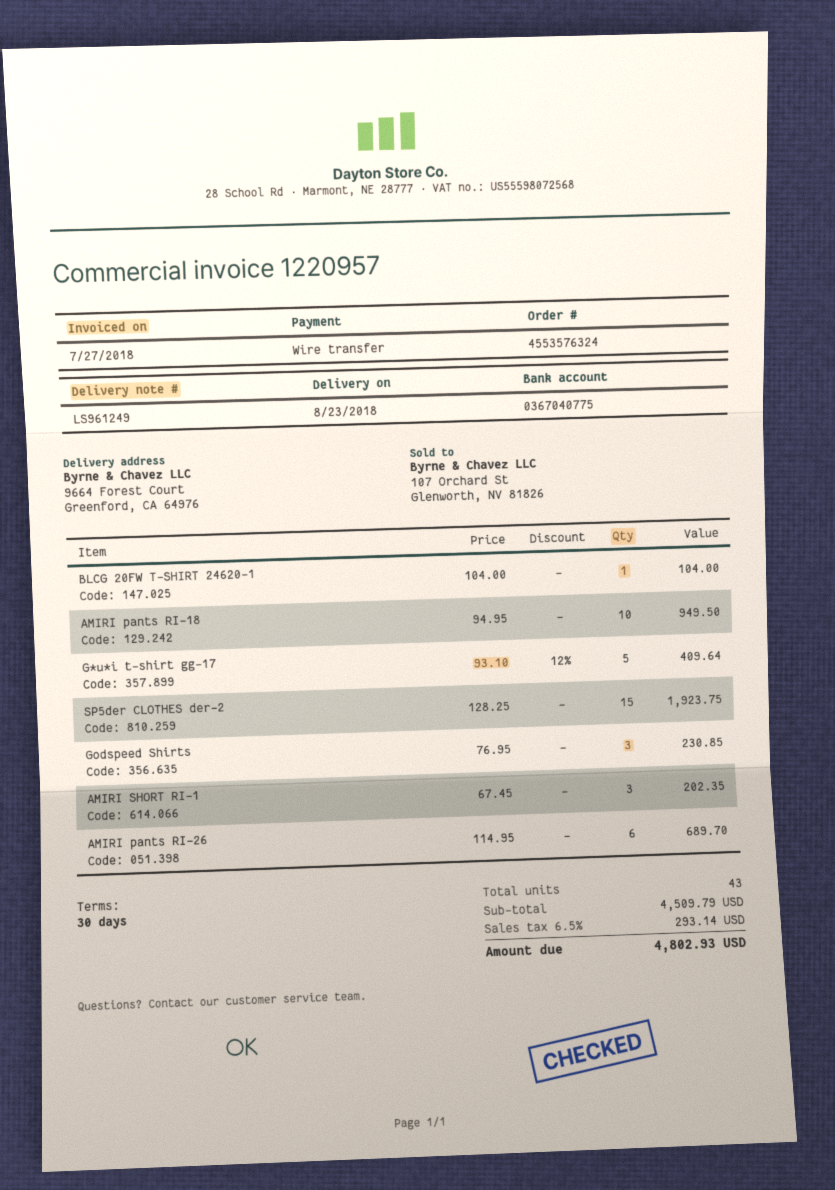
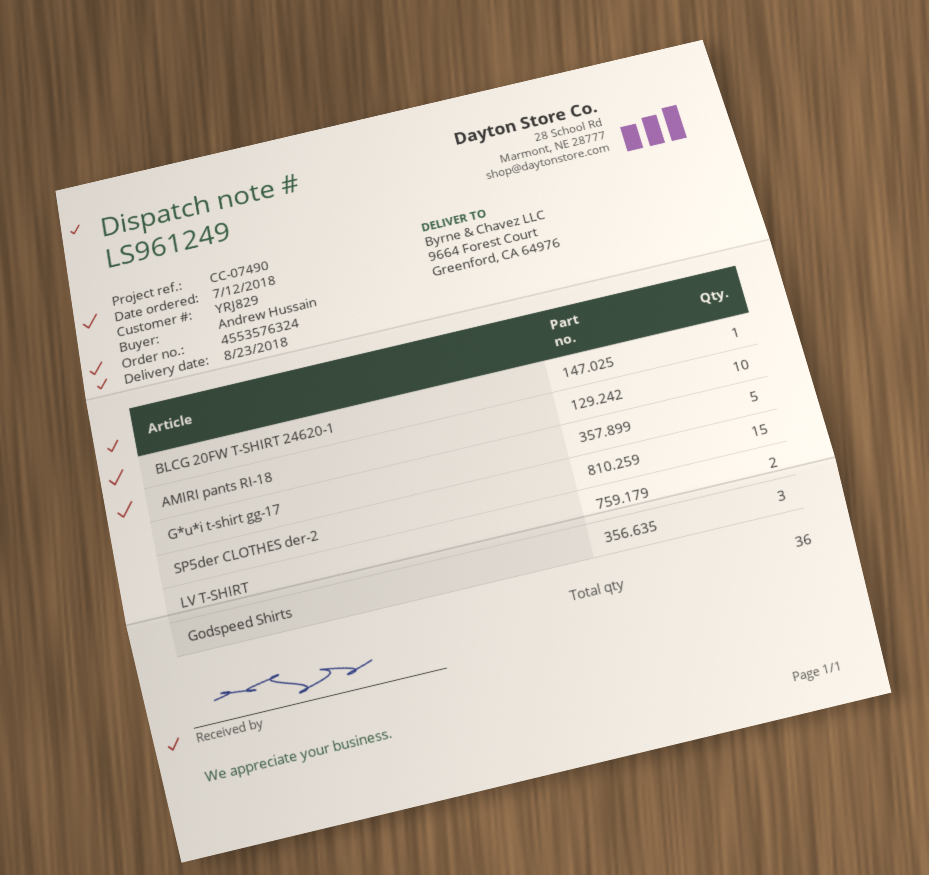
AMIRI SHORT RI-1: 3 -> none
AMIRI pants RI-26: 6 -> none
LV T-SHIRT: none -> 2
total quantity: 43 -> 36

